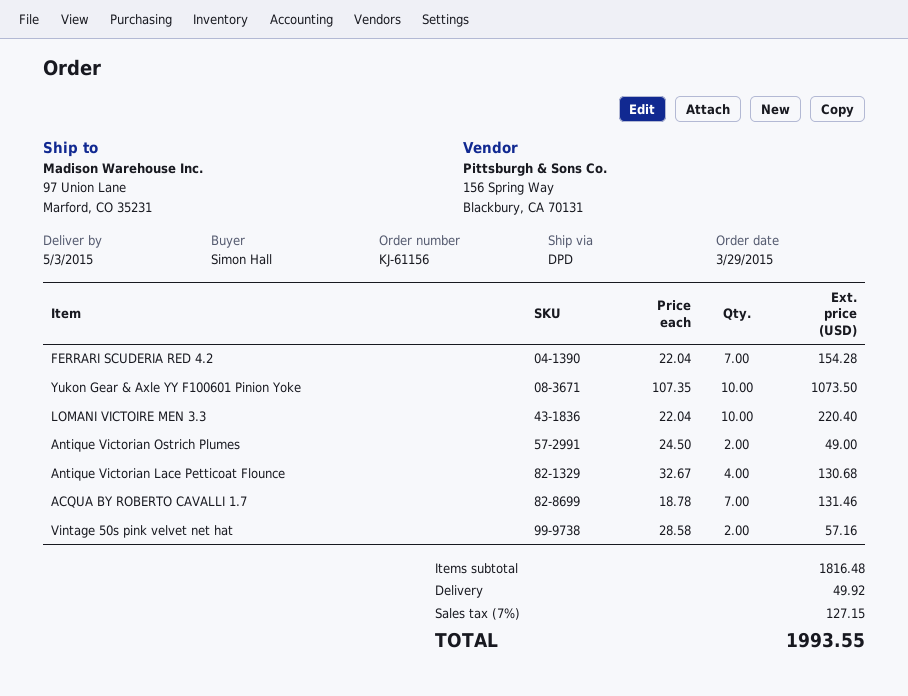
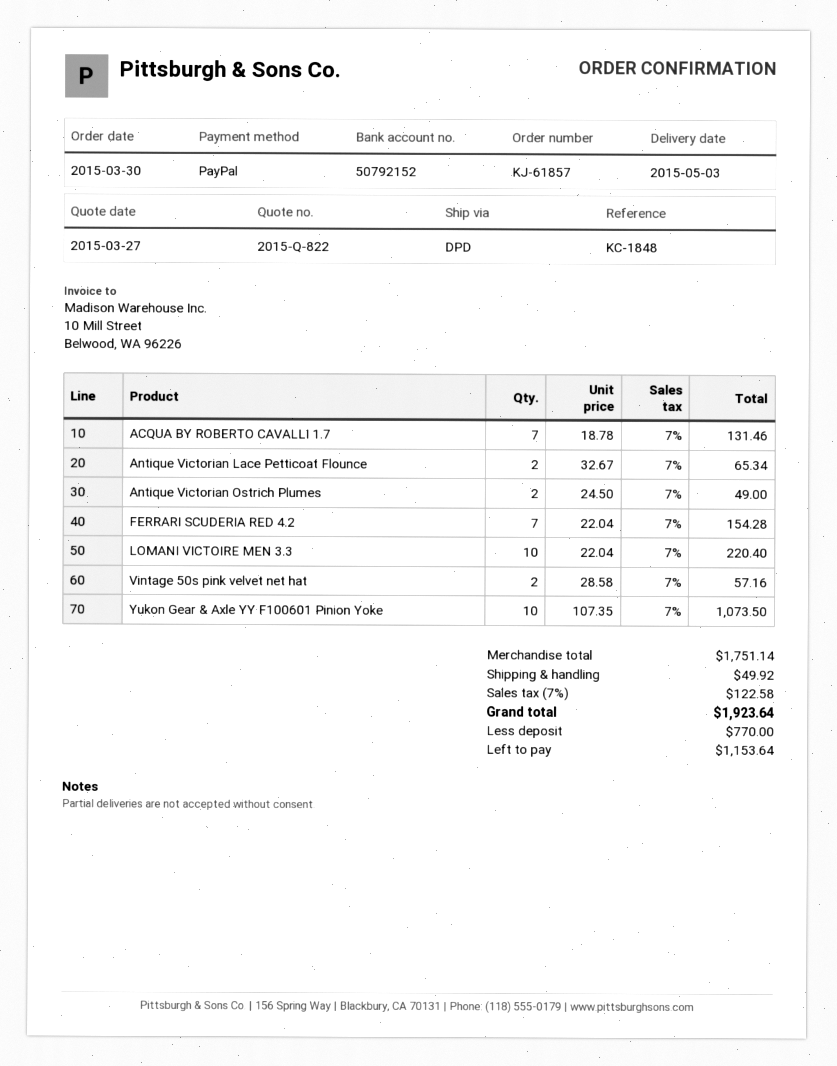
order number: KJ-61156 -> KJ-61857
order date: 2015-03-29 -> 2015-03-30
Antique Victorian Lace Petticoat Flounce: 4 x 32.67 = 130.68 -> 2 x 32.67 = 65.34
subtotal: 1816.48 -> 1751.14
tax: 7% = 127.15 -> 7% = 122.58
total: 1993.55 -> 1923.64

